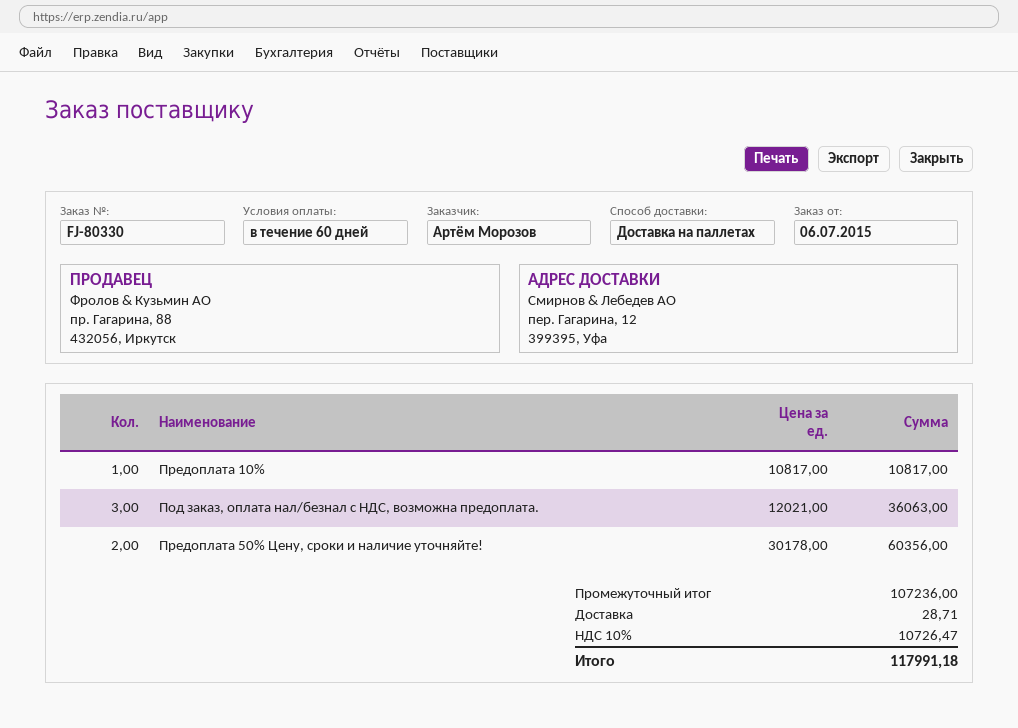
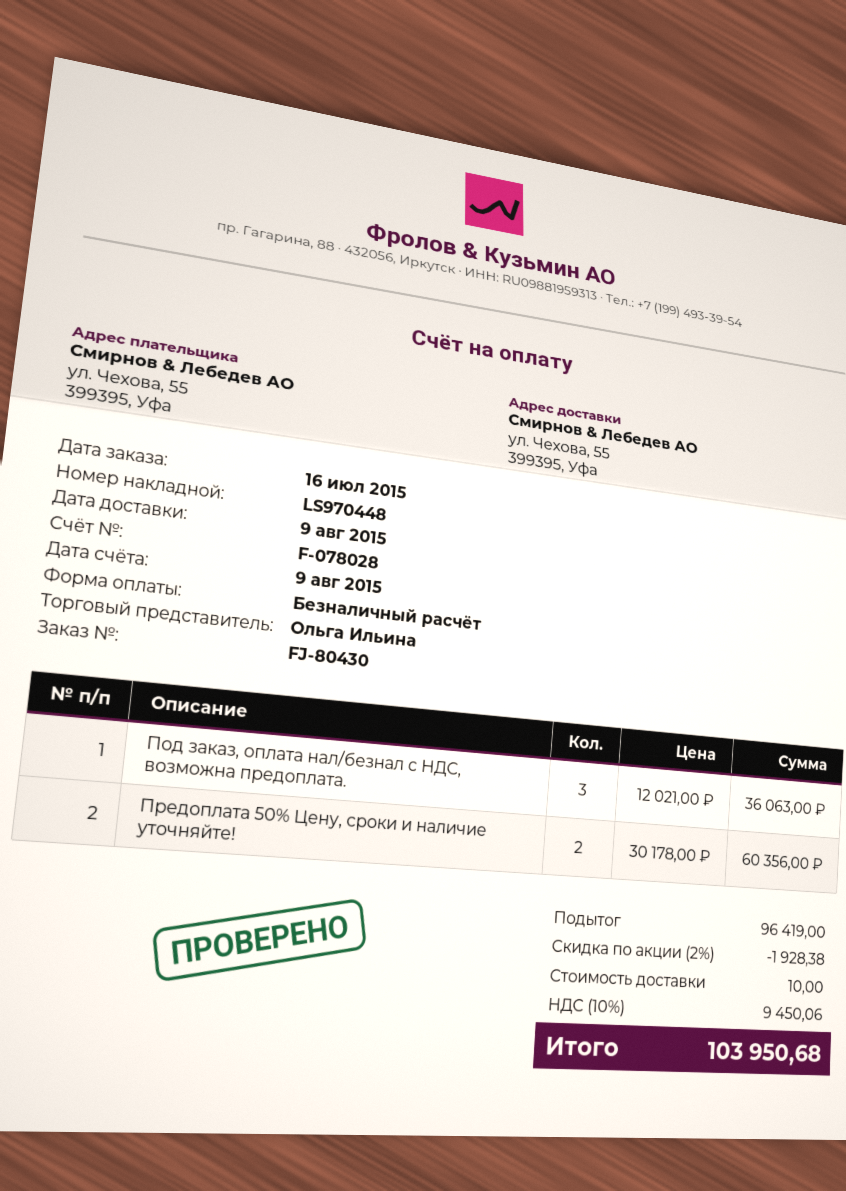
order number: FJ-80330 -> FJ-80430
order date: 2015-07-06 -> 2015-07-16
ship to: пер. Гагарина, 12, 399395, Уфа -> ул. Чехова, 55, 399395, Уфа
Предоплата 10%: 1 x 10817.00 = 10817.00 -> none
subtotal: 107236.00 -> 96419.00
discount: none -> 2% = 1928.38
shipping: 28.71 -> 10.00
tax: 10% = 10726.47 -> 10% = 9450.06
total: 117991.18 -> 103950.68

